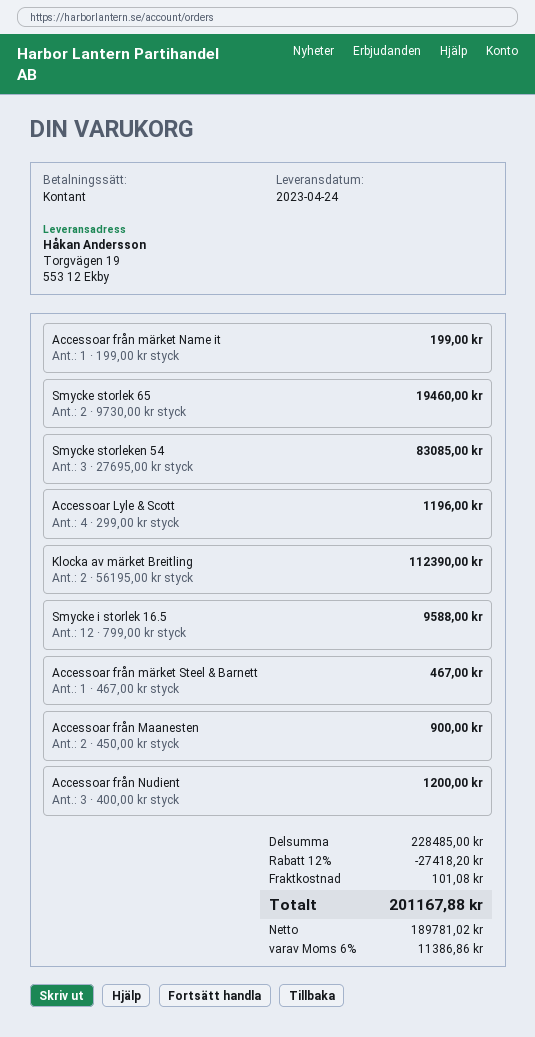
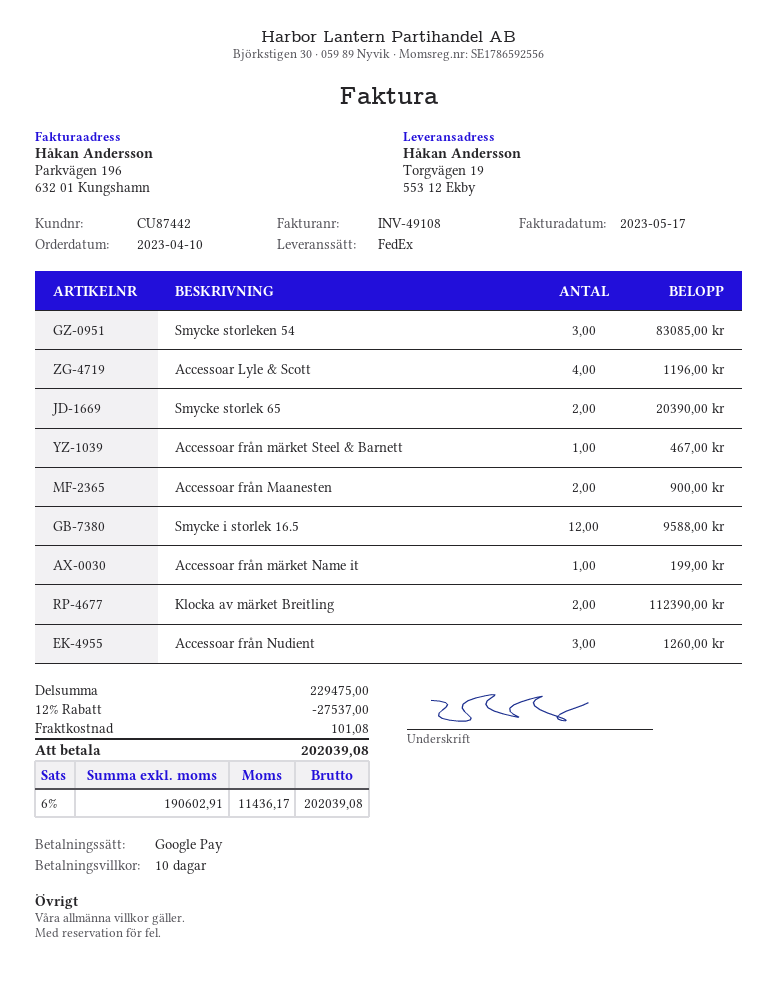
payment method: cash -> Google Pay
Smycke storlek 65: 2 for 19460.00 -> 2 for 20390.00
Accessoar från Nudient: 3 for 1200.00 -> 3 for 1260.00
subtotal: 228485.00 -> 229475.00
discount: 12% = 27418.20 -> 12% = 27537.00
net: 189781.02 -> 190602.91
tax: 6% = 11386.86 -> 6% = 11436.17
total: 201167.88 -> 202039.08

